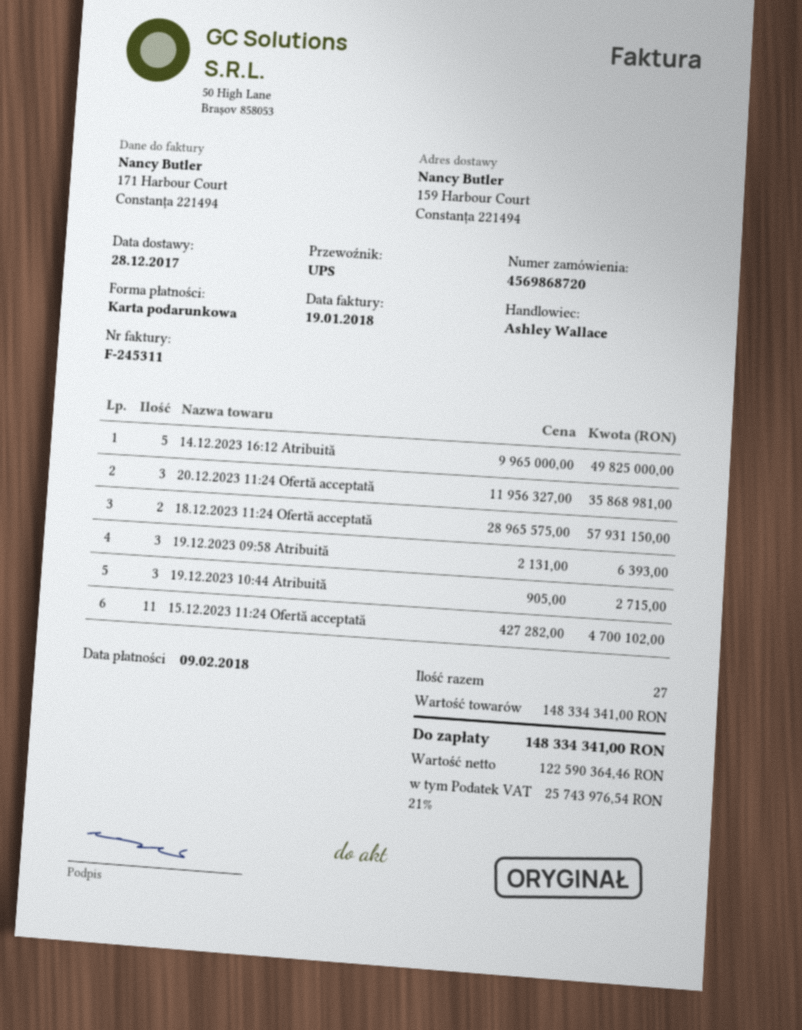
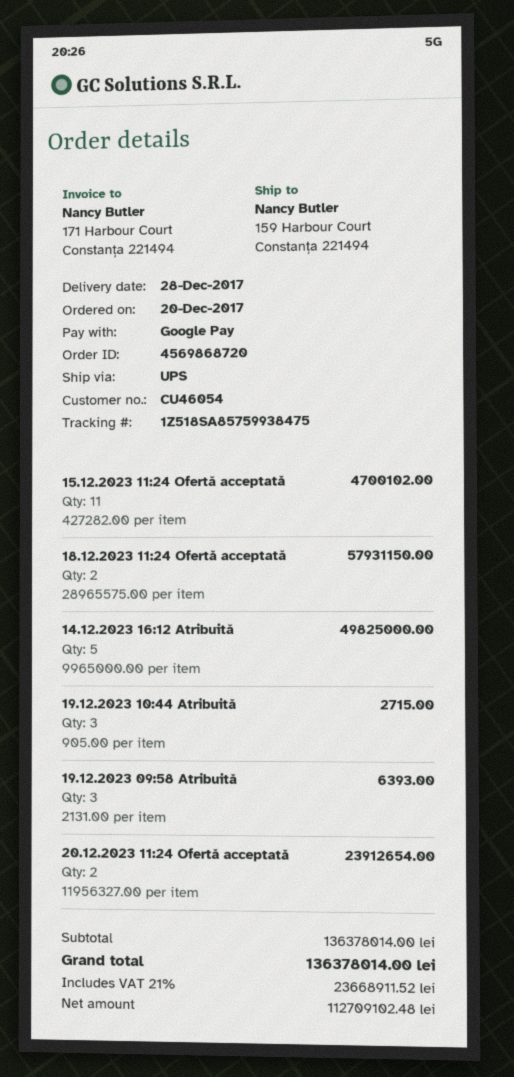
payment method: gift card -> Google Pay
20.12.2023 11:24 Ofertă acceptată: 3 x 11956327.00 = 35868981.00 -> 2 x 11956327.00 = 23912654.00
subtotal: 148334341.00 -> 136378014.00
net: 122590364.46 -> 112709102.48
tax: 21% = 25743976.54 -> 21% = 23668911.52
total: 148334341.00 -> 136378014.00

